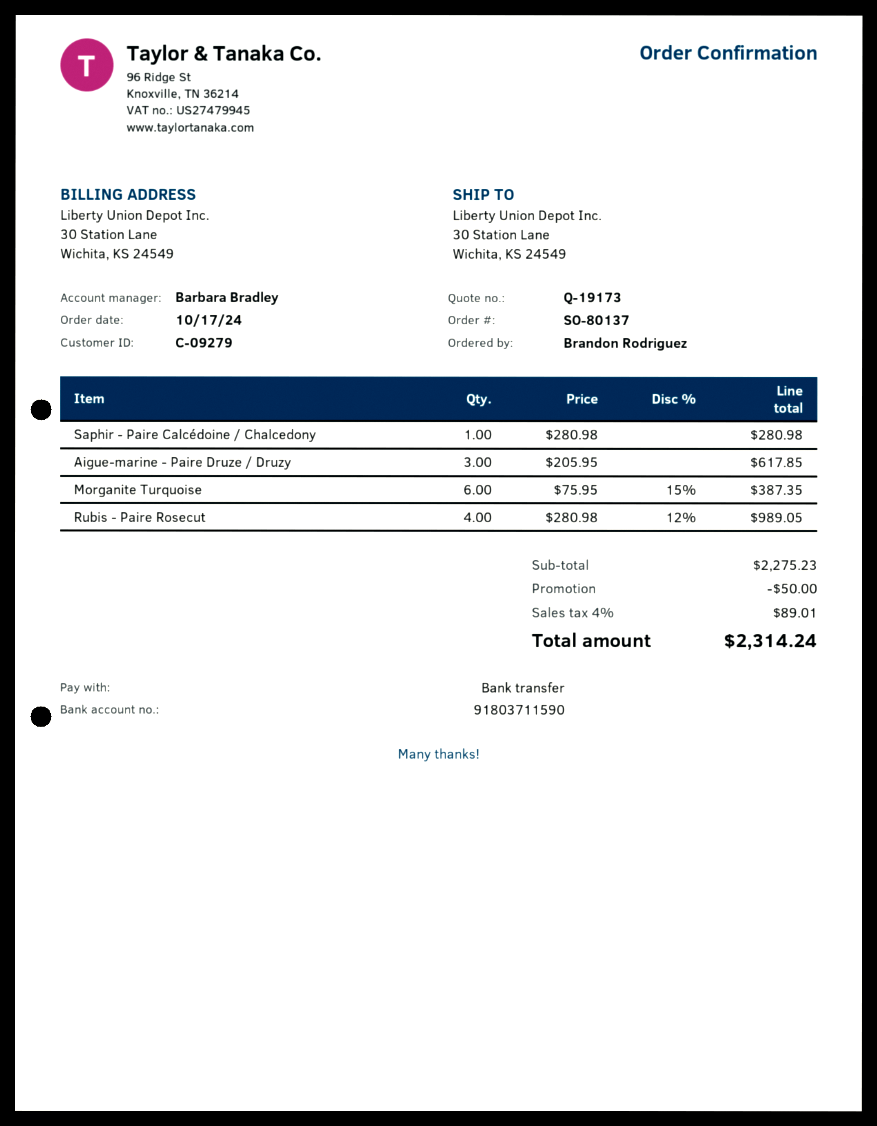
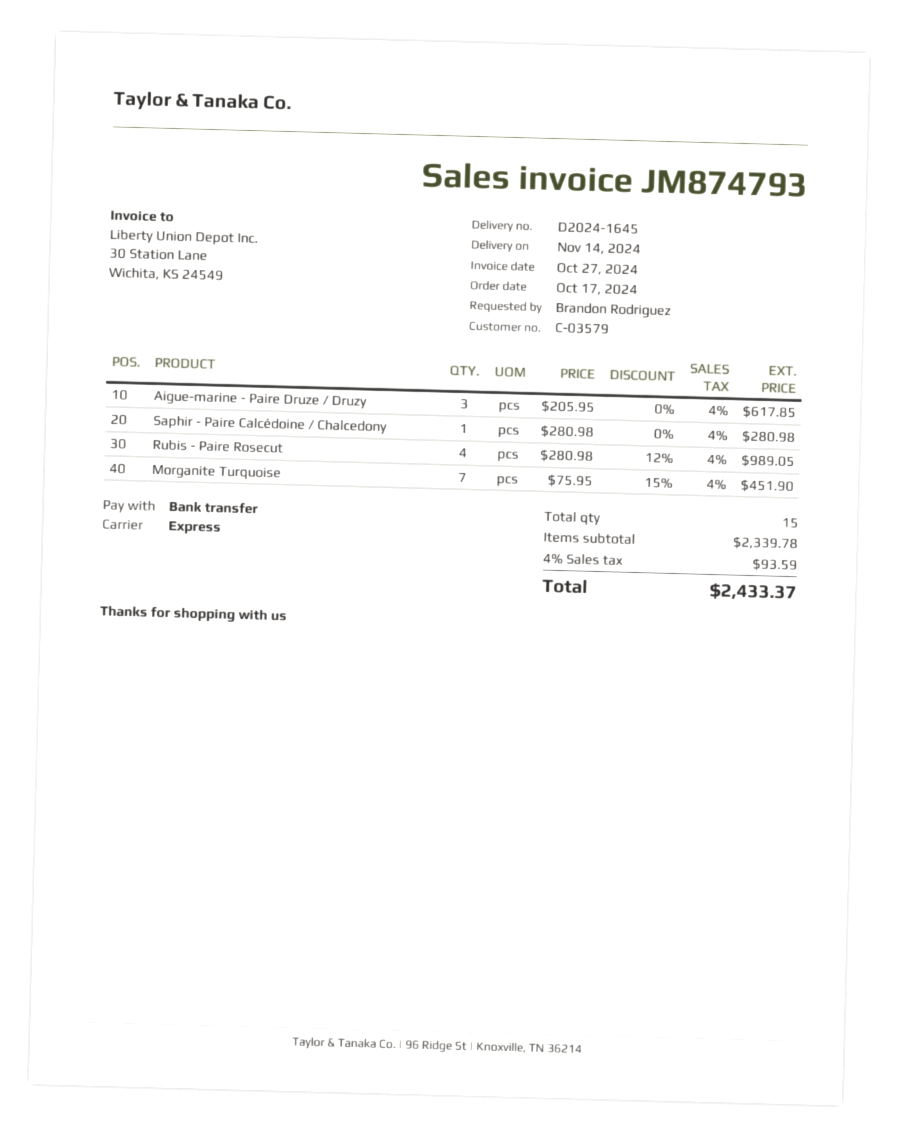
customer number: C-09279 -> C-03579
Morganite Turquoise: 6 x 75.95 - 15% = 387.35 -> 7 x 75.95 - 15% = 451.90
subtotal: 2275.23 -> 2339.78
discount: 50.00 -> none
tax: 4% = 89.01 -> 4% = 93.59
total: 2314.24 -> 2433.37

